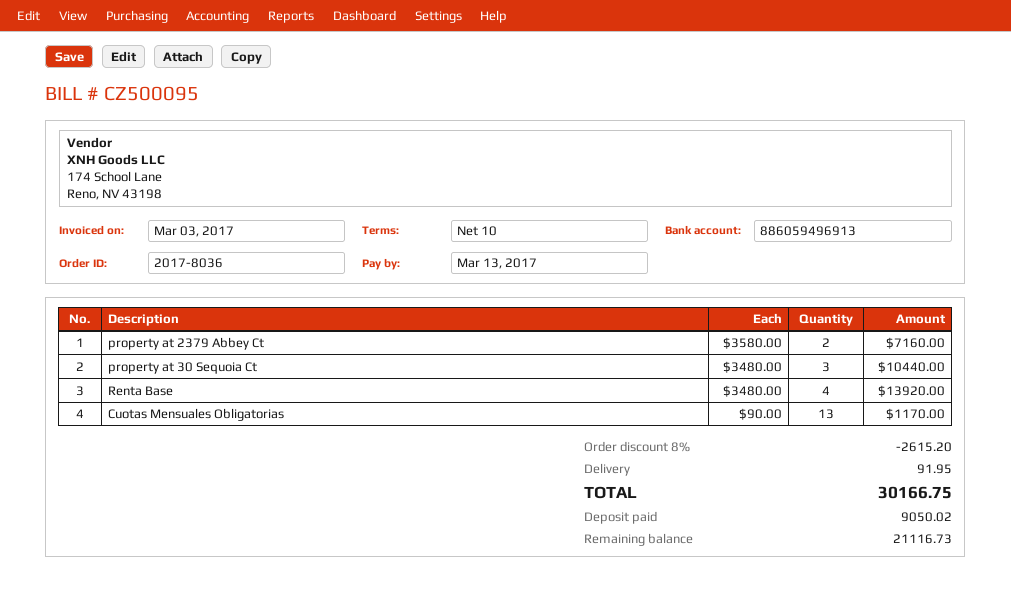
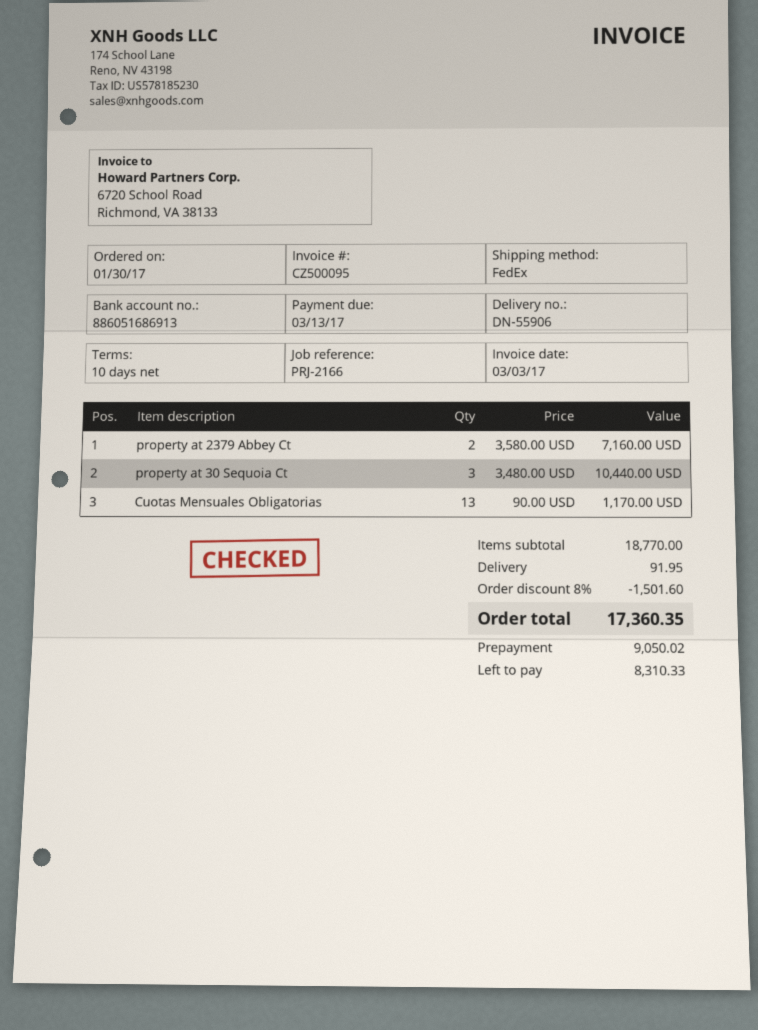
bank account: 886059496913 -> 886051686913
Renta Base: 4 x 3480.00 = 13920.00 -> none
discount: 8% = 2615.20 -> 8% = 1501.60
total: 30166.75 -> 17360.35
balance: 21116.73 -> 8310.33

